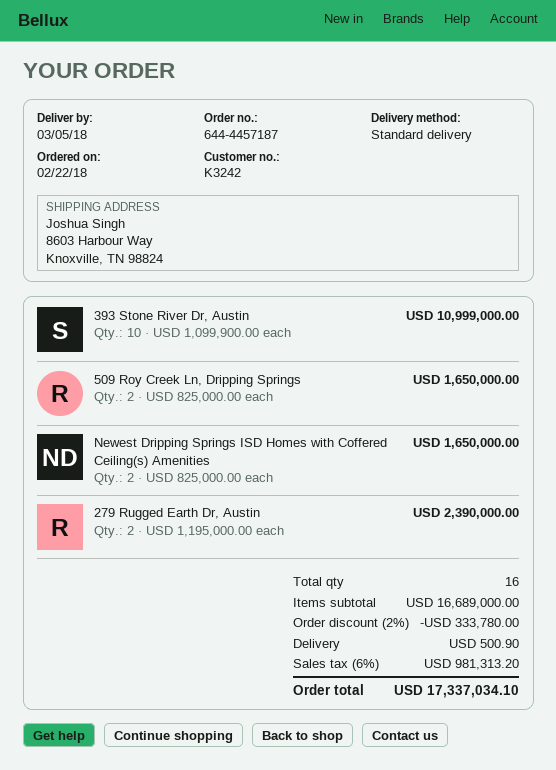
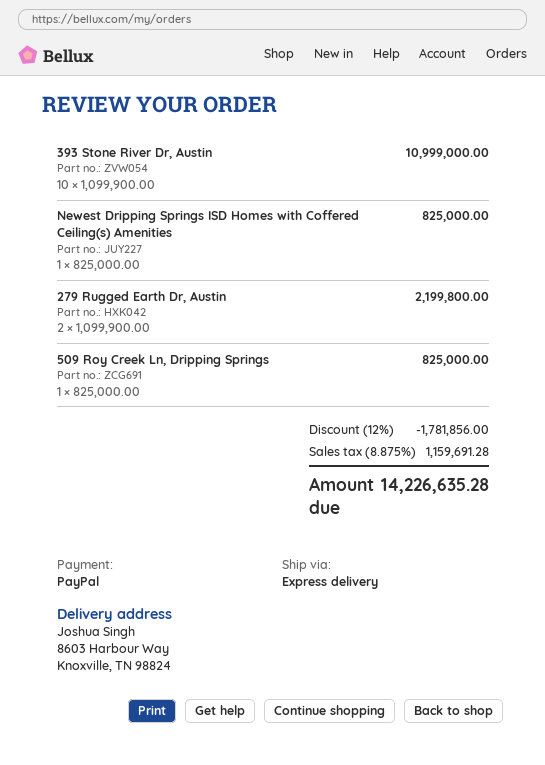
shipping method: standard -> express
509 Roy Creek Ln, Dripping Springs: 2 x 825000.00 = 1650000.00 -> 1 x 825000.00 = 825000.00
Newest Dripping Springs ISD Homes with Coffered Ceiling(s) Amenities: 2 x 825000.00 = 1650000.00 -> 1 x 825000.00 = 825000.00
279 Rugged Earth Dr, Austin: 2 x 1195000.00 = 2390000.00 -> 2 x 1099900.00 = 2199800.00
discount: 2% = 333780.00 -> 12% = 1781856.00
shipping: 500.90 -> none
tax: 6% = 981313.20 -> 8.875% = 1159691.28
total: 17337034.10 -> 14226635.28

